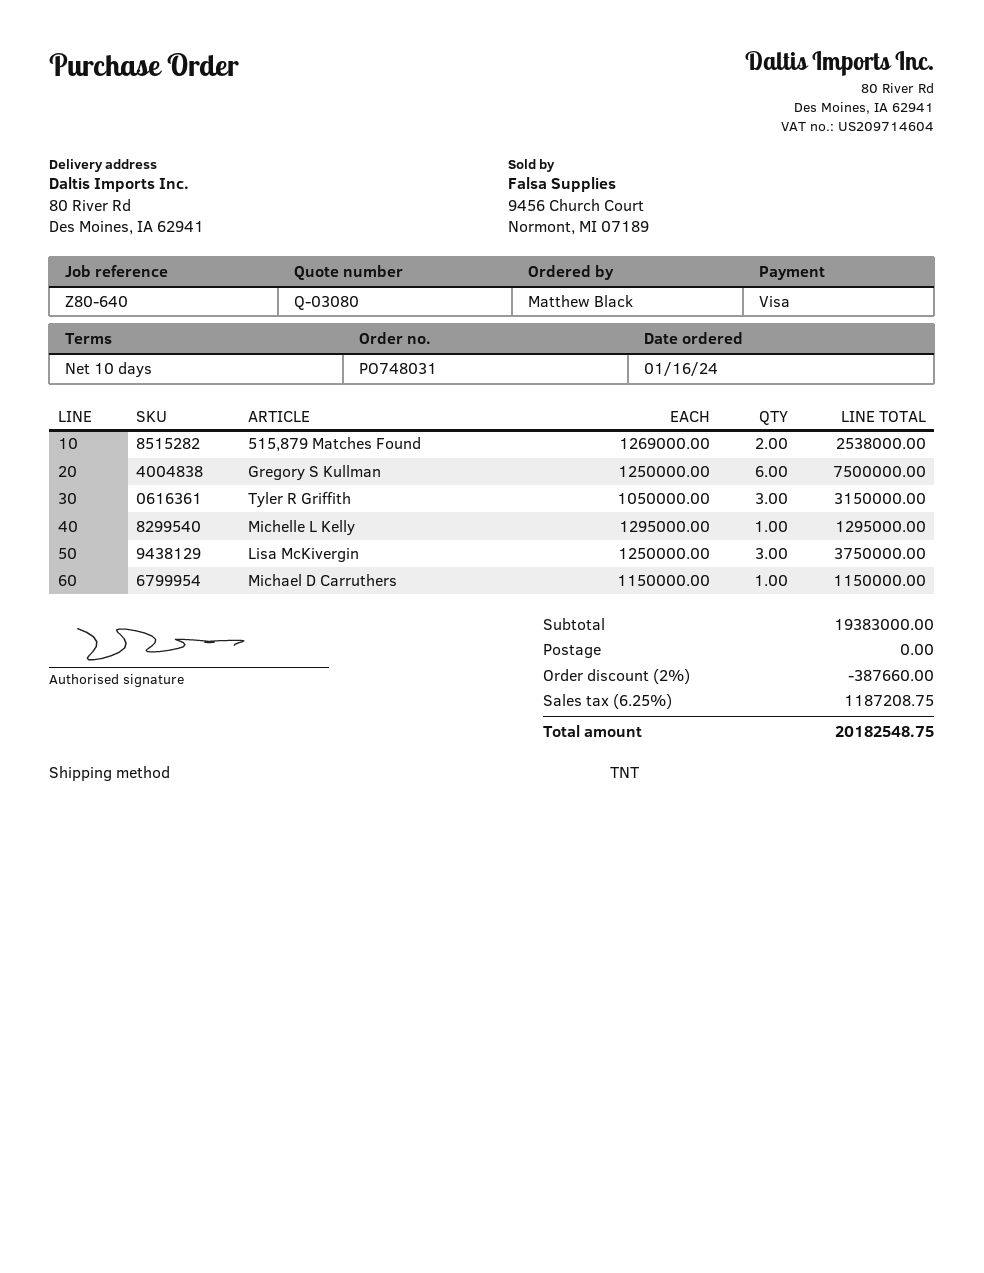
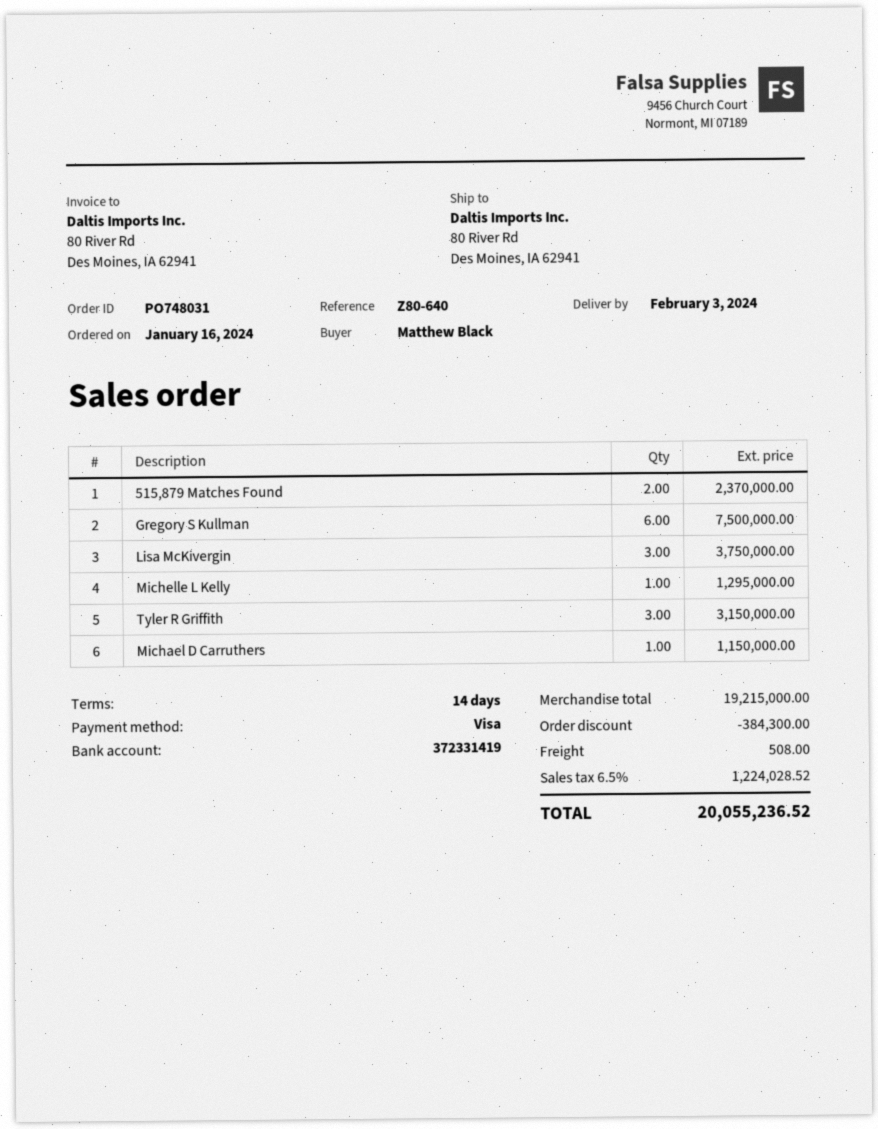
payment terms: 10 days -> 14 days
515,879 Matches Found: 2 for 2538000.00 -> 2 for 2370000.00
subtotal: 19383000.00 -> 19215000.00
discount: 387660.00 -> 384300.00
shipping: 0.00 -> 508.00
tax: 6.25% = 1187208.75 -> 6.5% = 1224028.52
total: 20182548.75 -> 20055236.52

